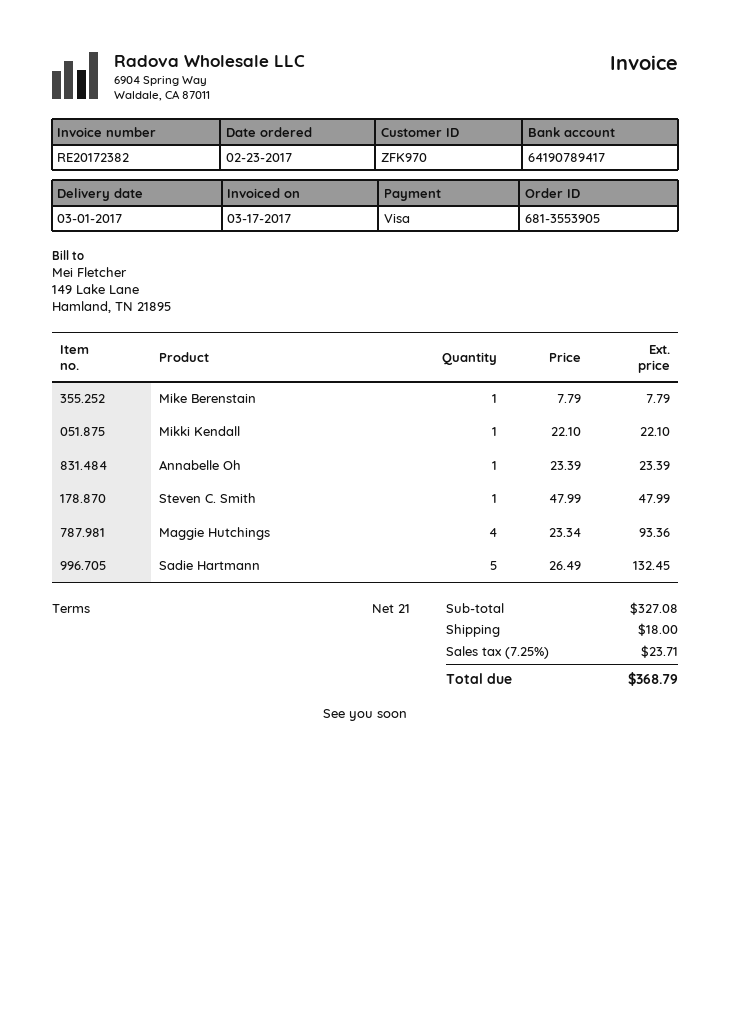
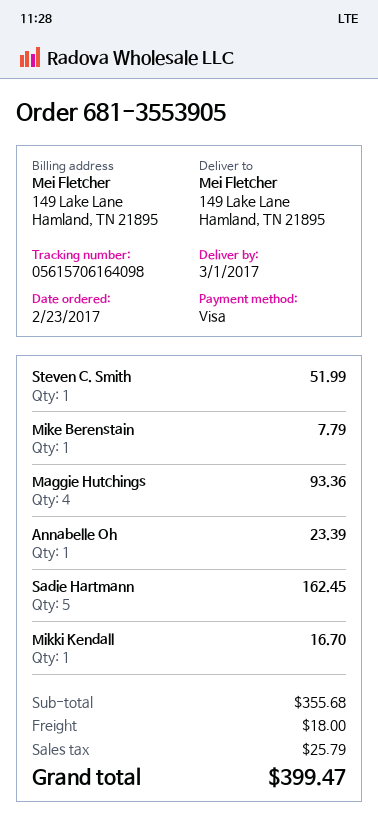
Mikki Kendall: 1 for 22.10 -> 1 for 16.70
Steven C. Smith: 1 for 47.99 -> 1 for 51.99
Sadie Hartmann: 5 for 132.45 -> 5 for 162.45
subtotal: 327.08 -> 355.68
tax: 23.71 -> 25.79
total: 368.79 -> 399.47

